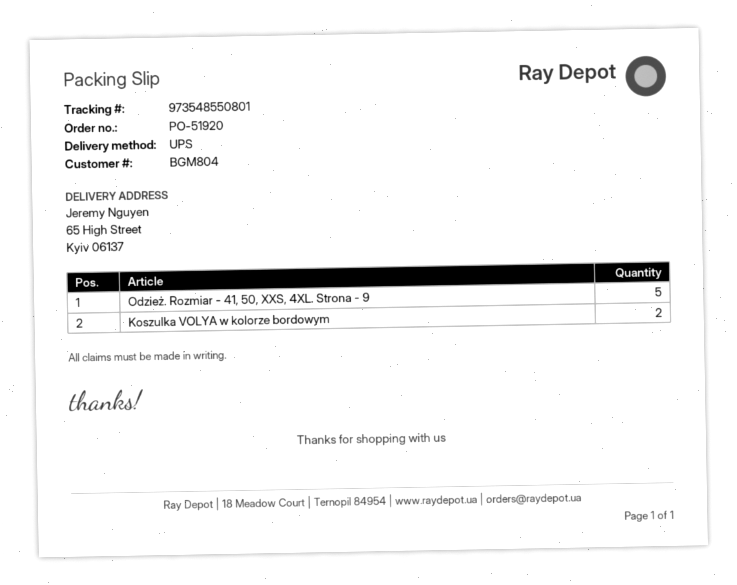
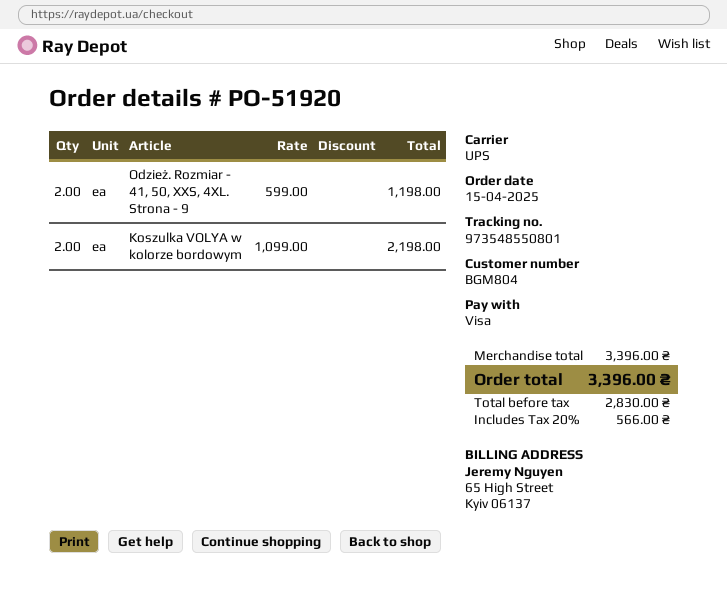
Odzież. Rozmiar - 41, 50, XXS, 4XL. Strona - 9: 5 -> 2

